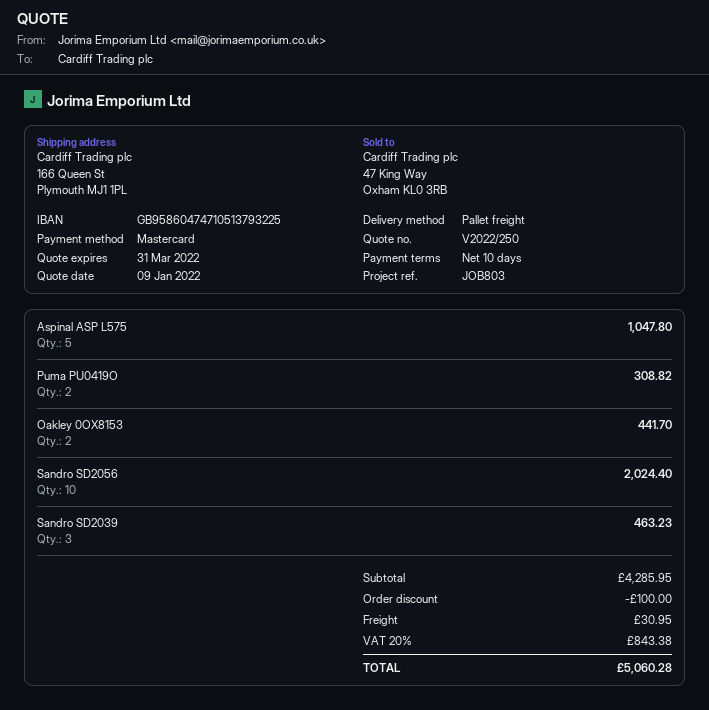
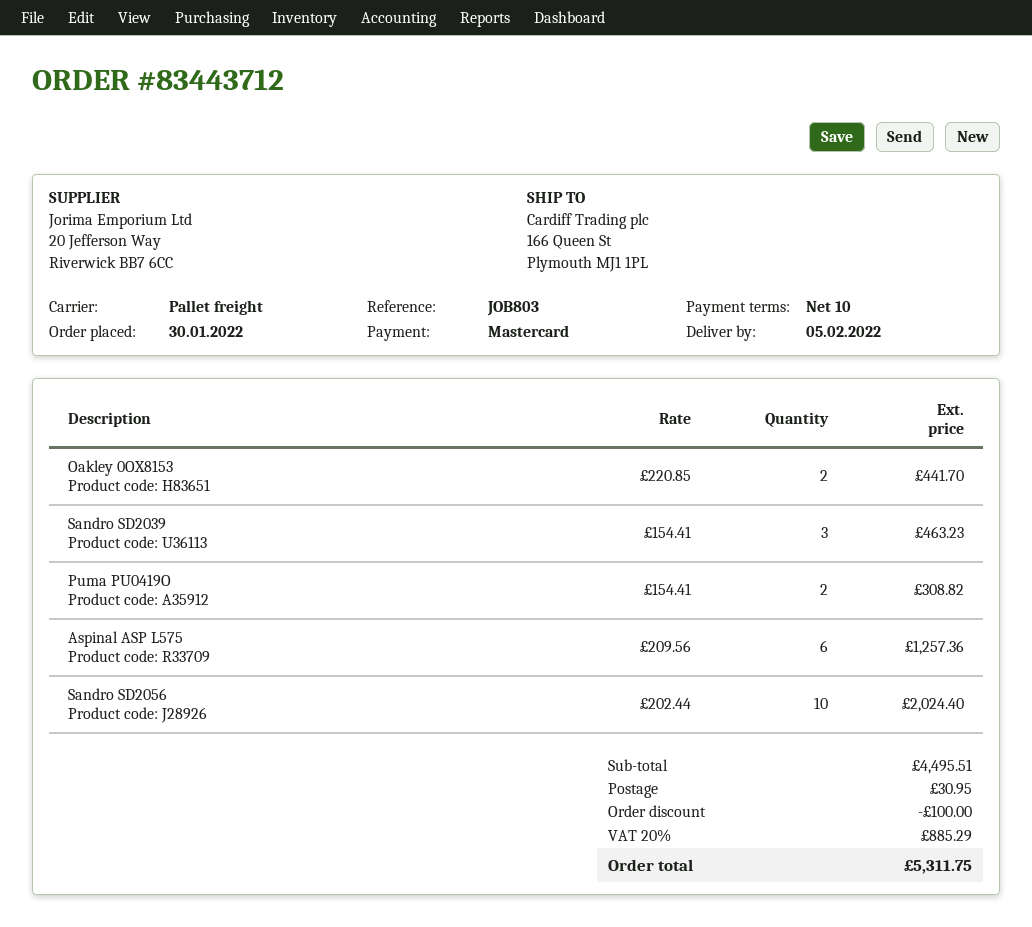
Aspinal ASP L575: 5 for 1047.80 -> 6 for 1257.36
subtotal: 4285.95 -> 4495.51
tax: 20% = 843.38 -> 20% = 885.29
total: 5060.28 -> 5311.75

